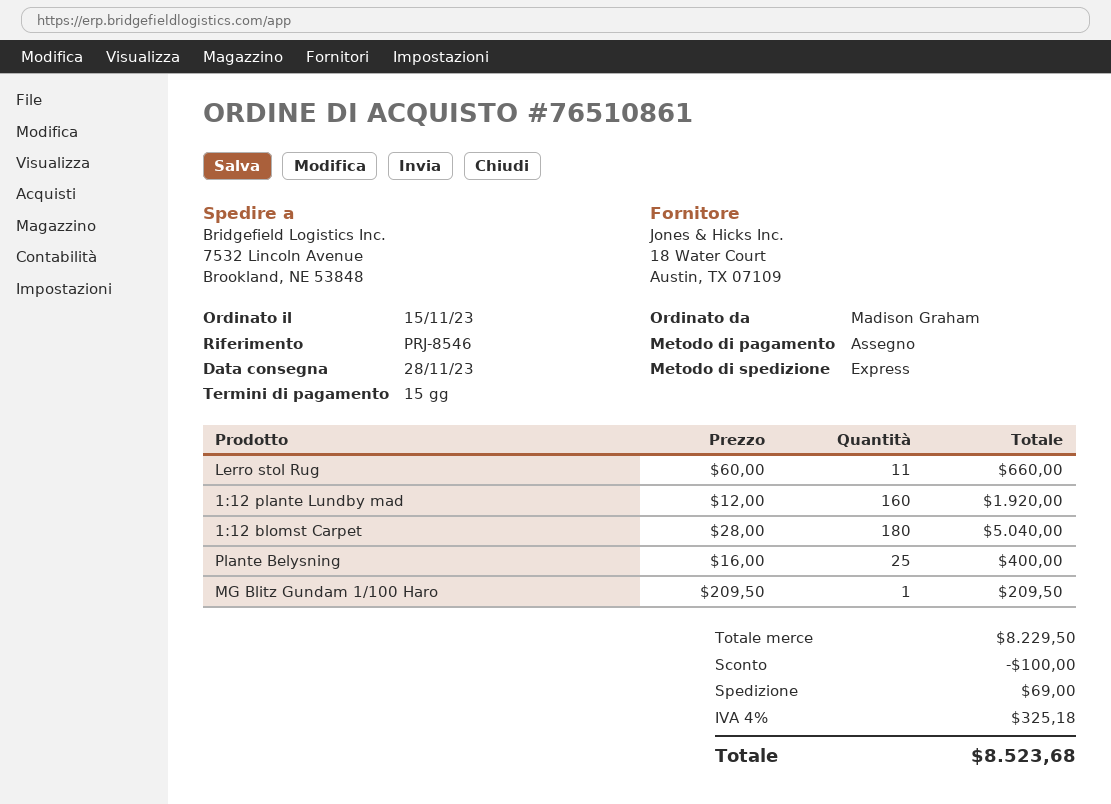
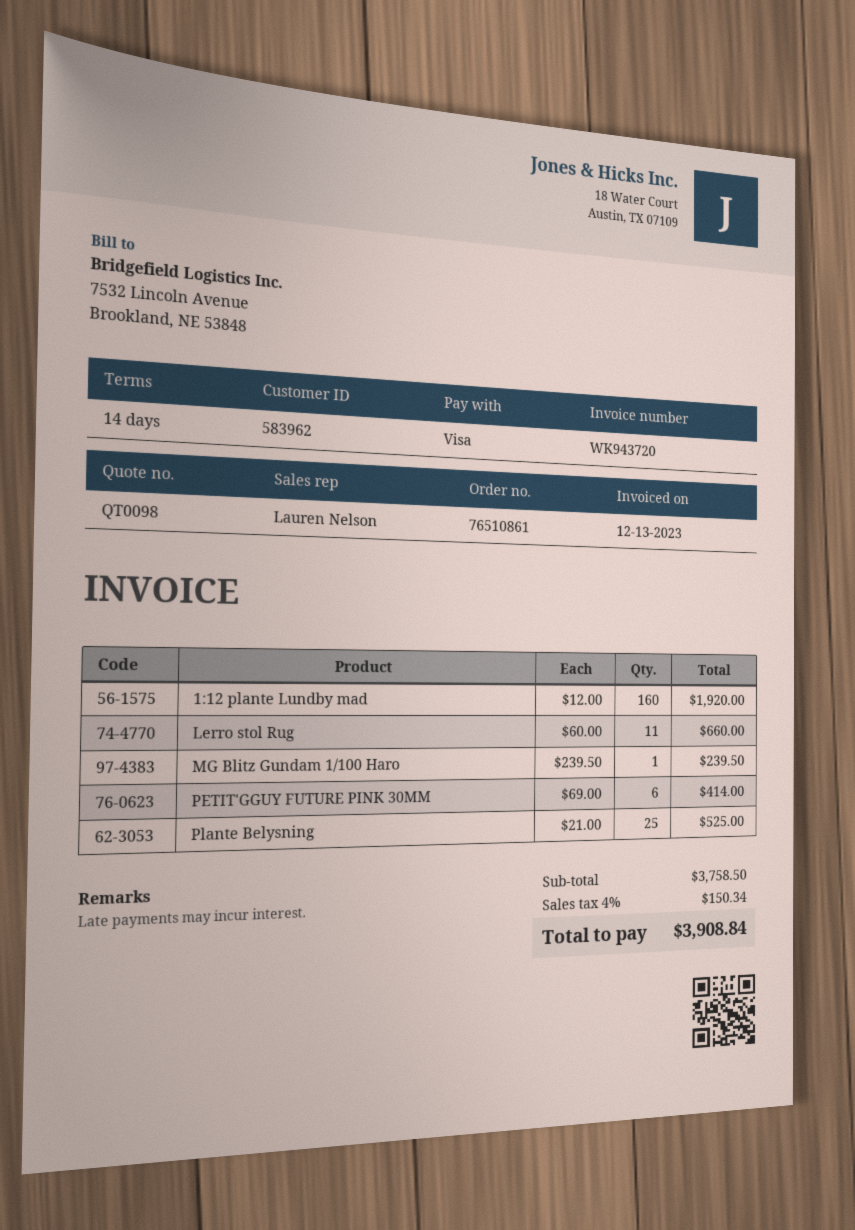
payment terms: 15 days -> 14 days
payment method: cheque -> Visa
1:12 blomst Carpet: 180 x 28.00 = 5040.00 -> none
Plante Belysning: 25 x 16.00 = 400.00 -> 25 x 21.00 = 525.00
MG Blitz Gundam 1/100 Haro: 1 x 209.50 = 209.50 -> 1 x 239.50 = 239.50
PETIT'GGUY FUTURE PINK 30MM: none -> 6 x 69.00 = 414.00
subtotal: 8229.50 -> 3758.50
discount: 100.00 -> none
shipping: 69.00 -> none
tax: 4% = 325.18 -> 4% = 150.34
total: 8523.68 -> 3908.84

